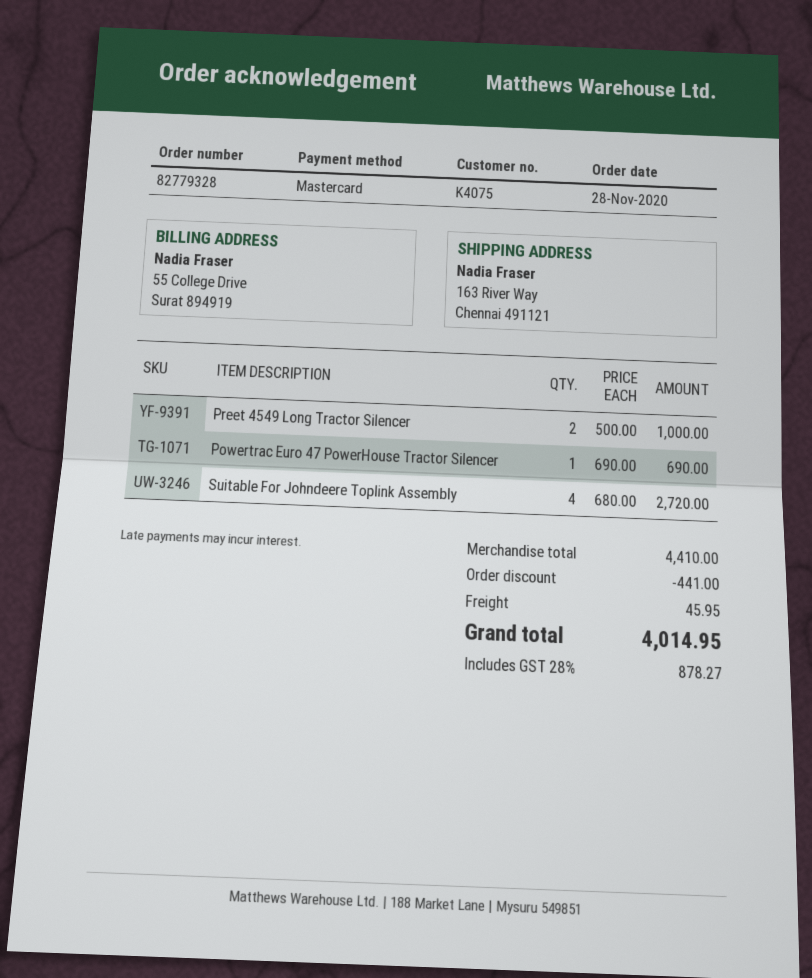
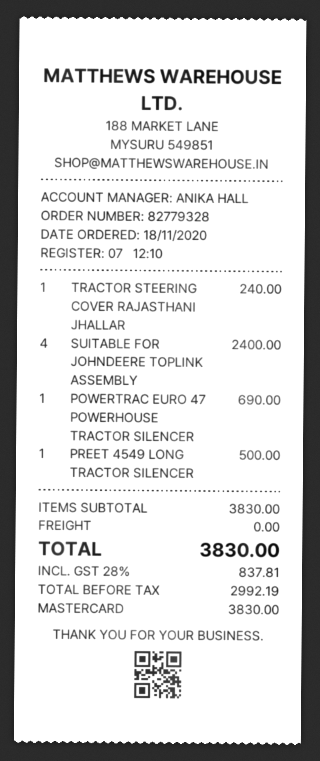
order date: 2020-11-28 -> 2020-11-18
Preet 4549 Long Tractor Silencer: 2 for 1000.00 -> 1 for 500.00
Suitable For Johndeere Toplink Assembly: 4 for 2720.00 -> 4 for 2400.00
TRACTOR STEERING COVER RAJASTHANI JHALLAR: none -> 1 for 240.00
subtotal: 4410.00 -> 3830.00
discount: 441.00 -> none
shipping: 45.95 -> 0.00
tax: 28% = 878.27 -> 28% = 837.81
total: 4014.95 -> 3830.00

